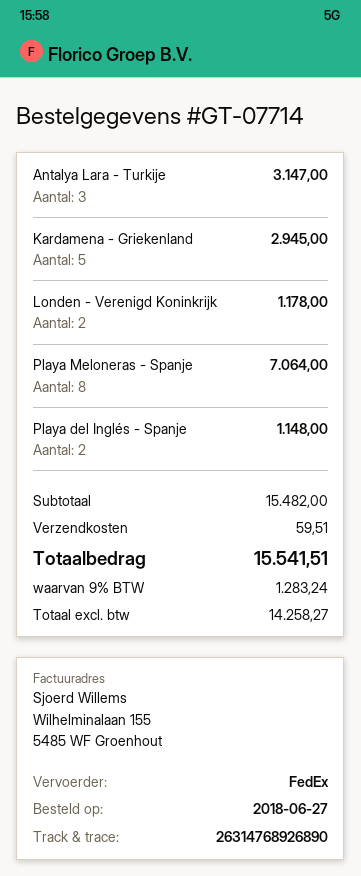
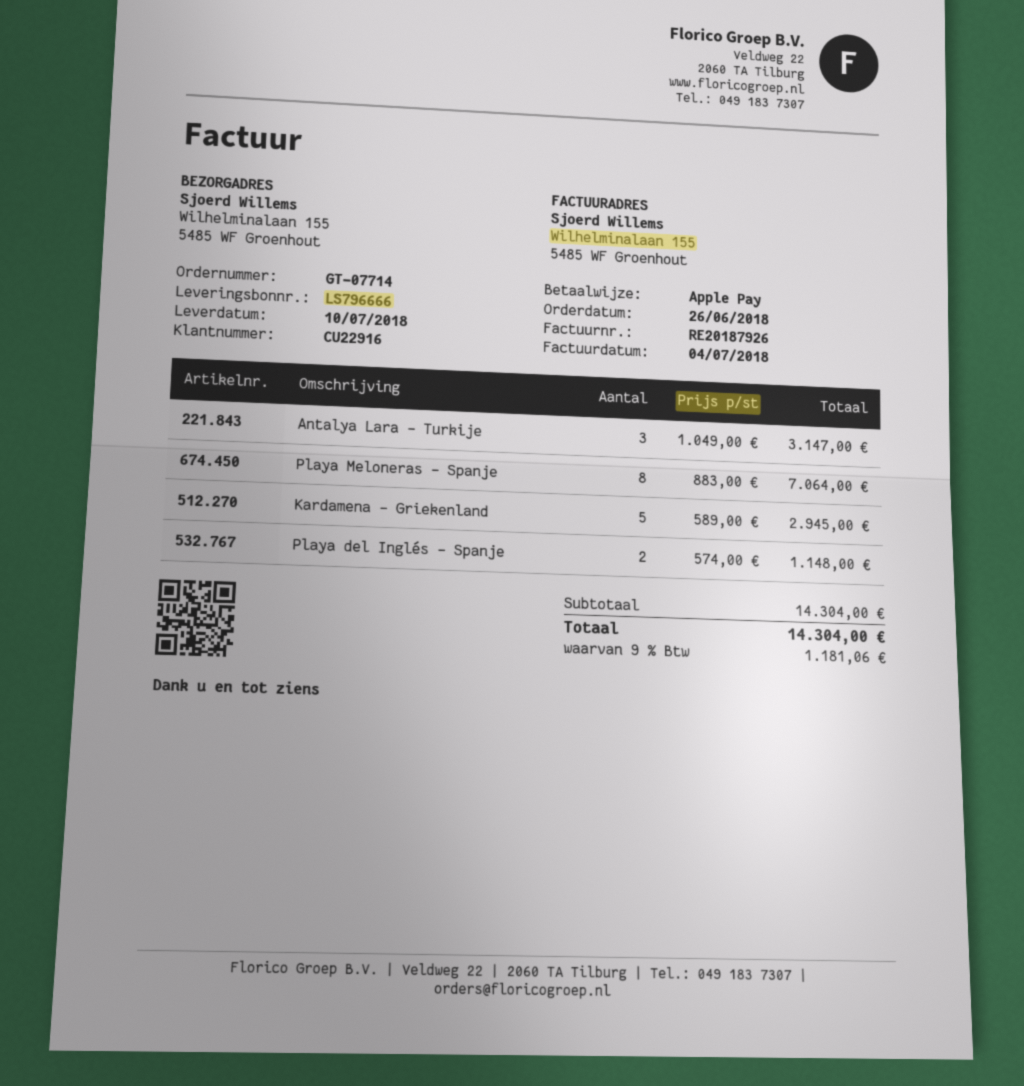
order date: 2018-06-27 -> 2018-06-26
Londen - Verenigd Koninkrijk: 2 for 1178.00 -> none
subtotal: 15482.00 -> 14304.00
shipping: 59.51 -> none
tax: 9% = 1283.24 -> 9% = 1181.06
total: 15541.51 -> 14304.00

